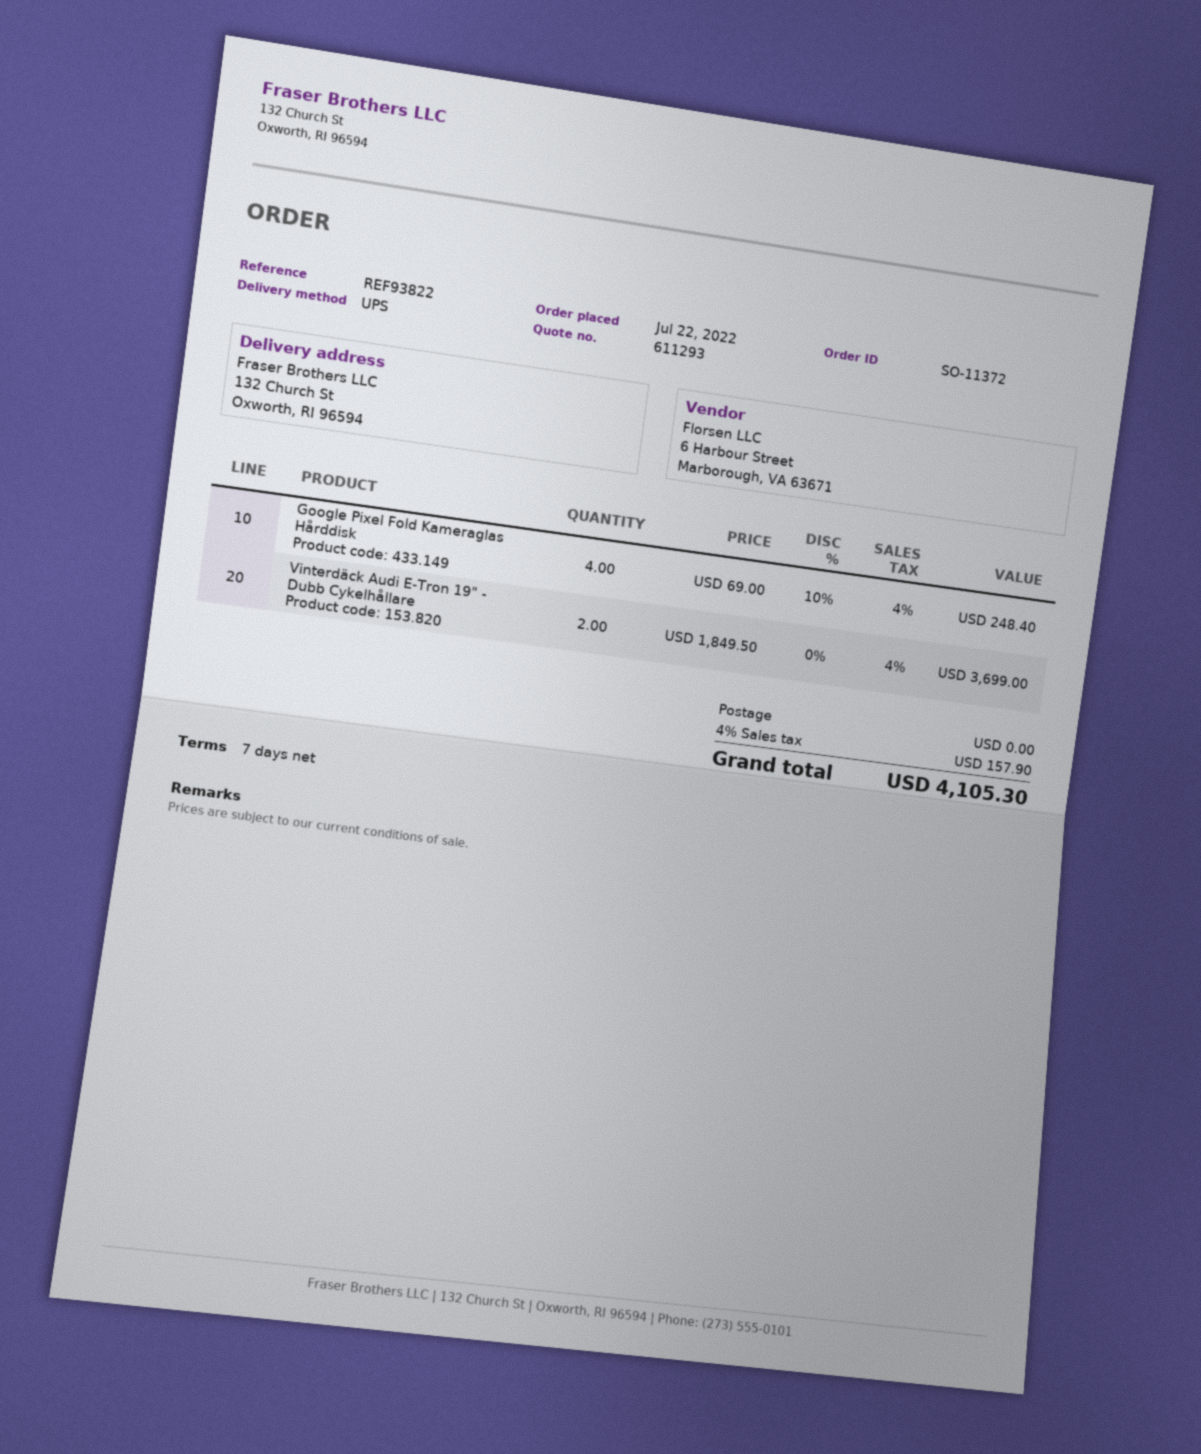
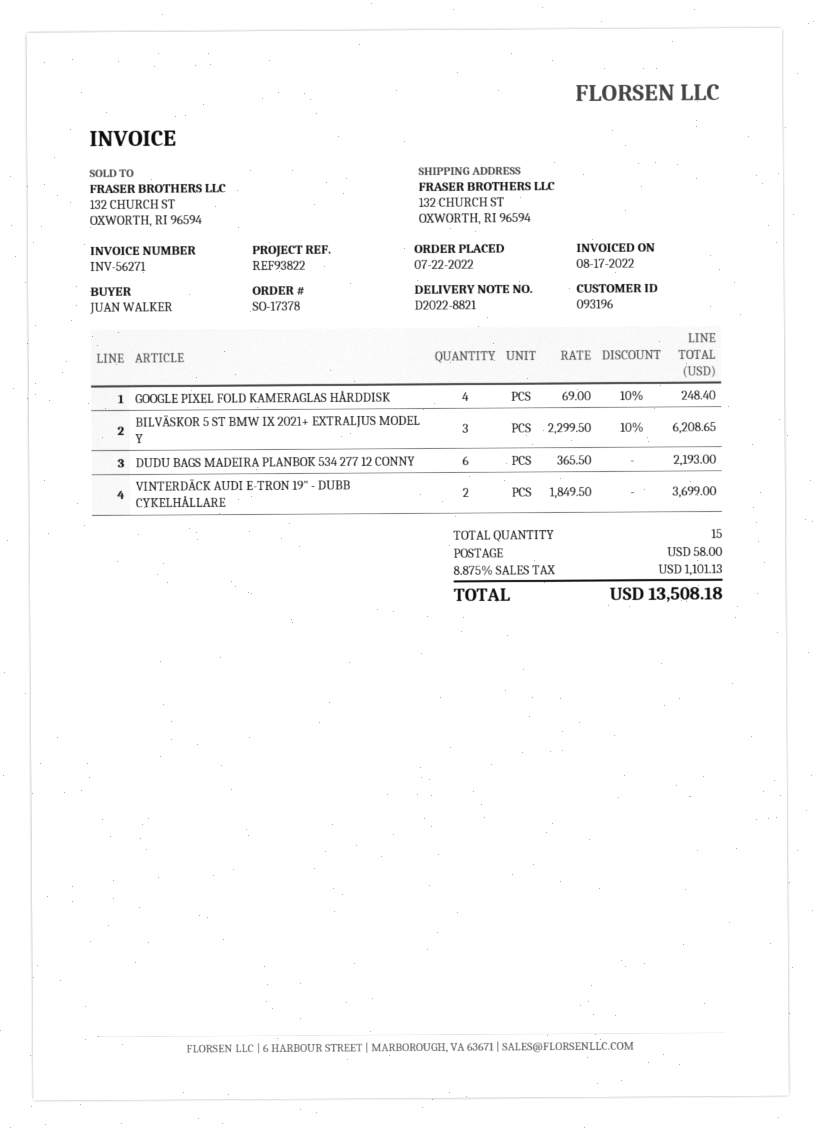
order number: SO-11372 -> SO-17378
BILVÄSKOR 5 ST BMW IX 2021+ EXTRALJUS MODEL Y: none -> 3 x 2299.50 - 10% = 6208.65
DUDU BAGS MADEIRA PLANBOK 534 277 12 CONNY: none -> 6 x 365.50 = 2193.00
shipping: 0.00 -> 58.00
tax: 4% = 157.90 -> 8.875% = 1101.13
total: 4105.30 -> 13508.18

